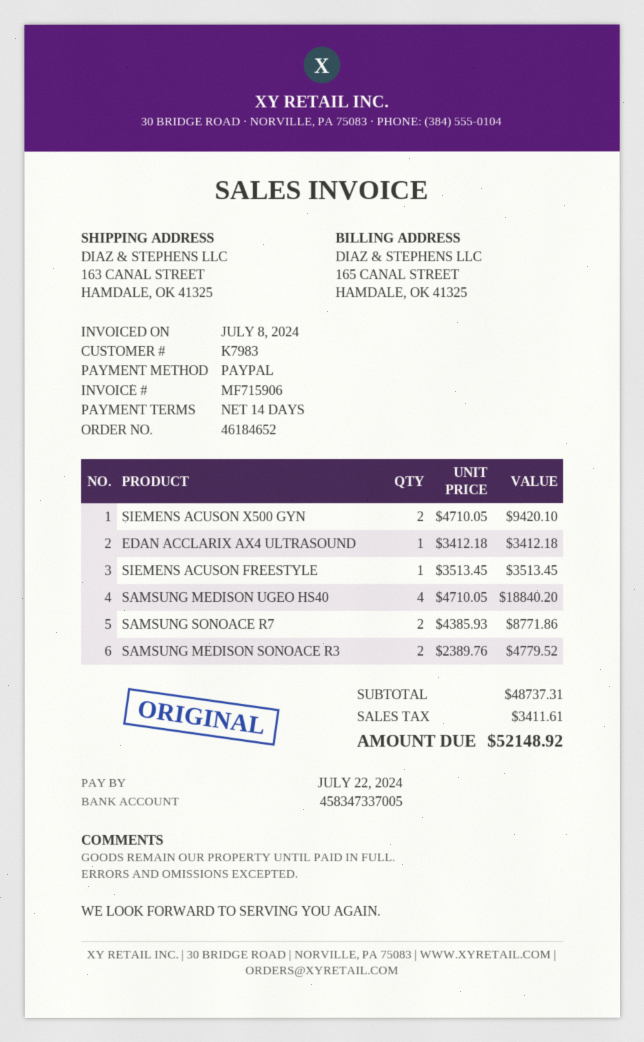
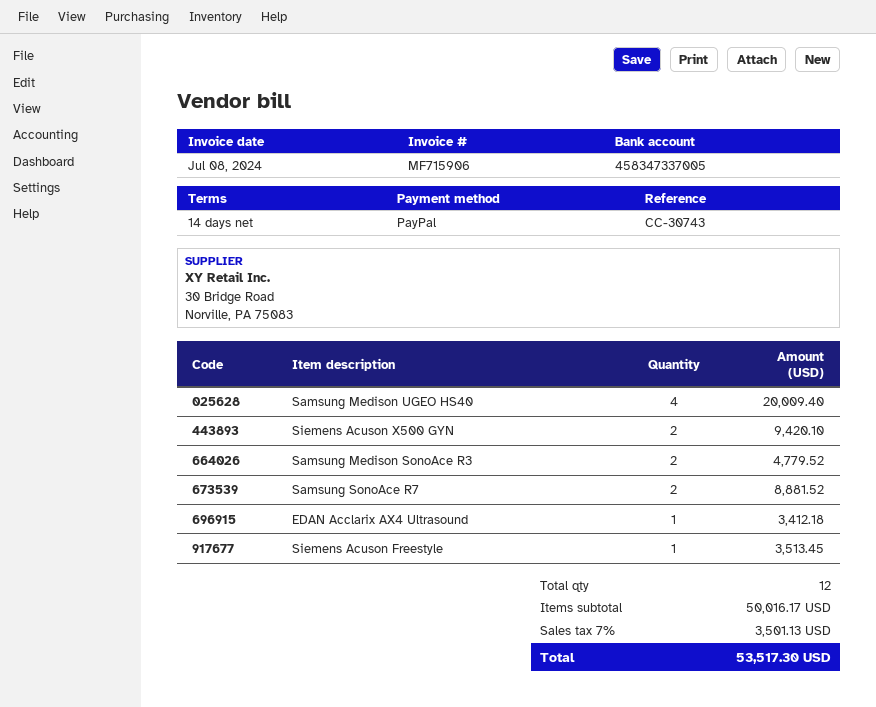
SAMSUNG MEDISON UGEO HS40: 4 for 18840.20 -> 4 for 20009.40
SAMSUNG SONOACE R7: 2 for 8771.86 -> 2 for 8881.52
subtotal: 48737.31 -> 50016.17
tax: 3411.61 -> 3501.13
total: 52148.92 -> 53517.30

